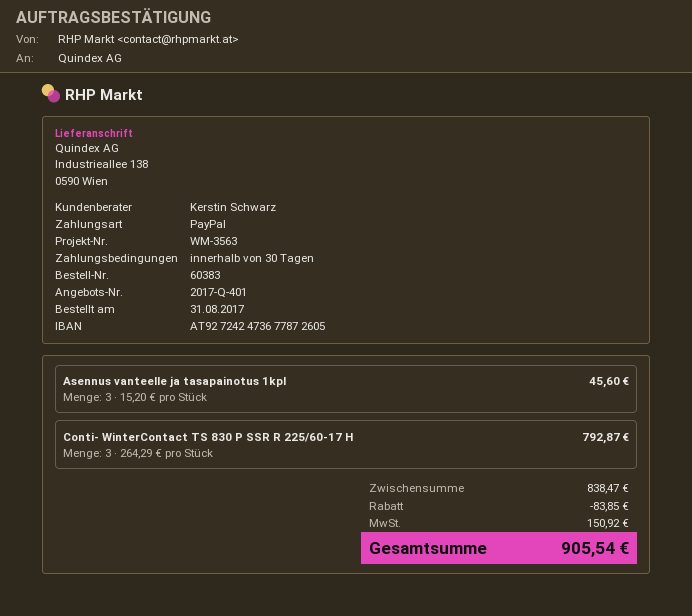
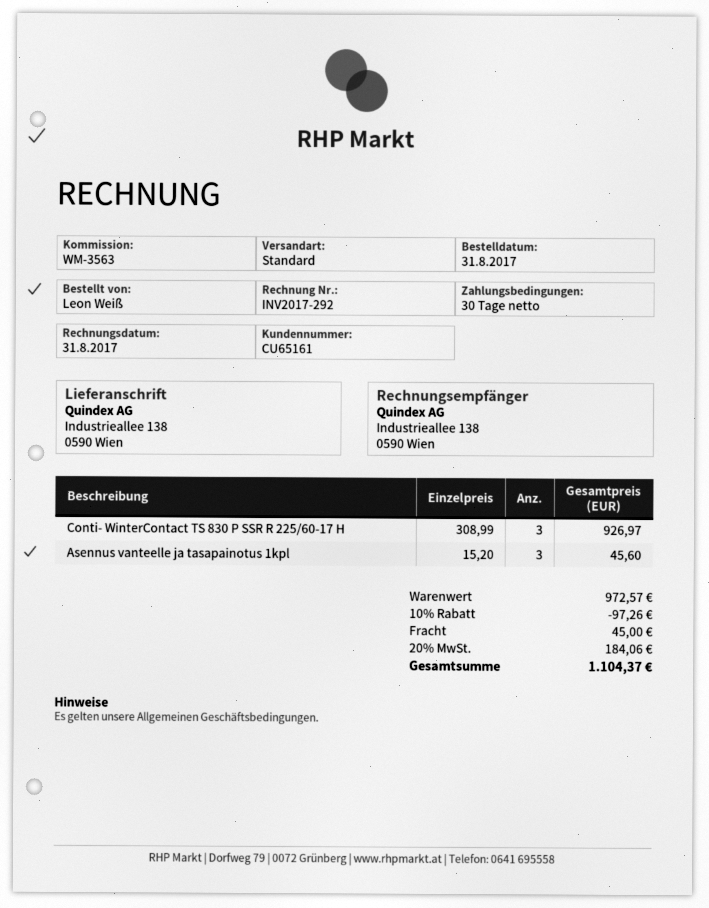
Conti- WinterContact TS 830 P SSR R 225/60-17 H: 3 x 264.29 = 792.87 -> 3 x 308.99 = 926.97
subtotal: 838.47 -> 972.57
discount: 83.85 -> 97.26
shipping: none -> 45.00
tax: 150.92 -> 184.06
total: 905.54 -> 1104.37

